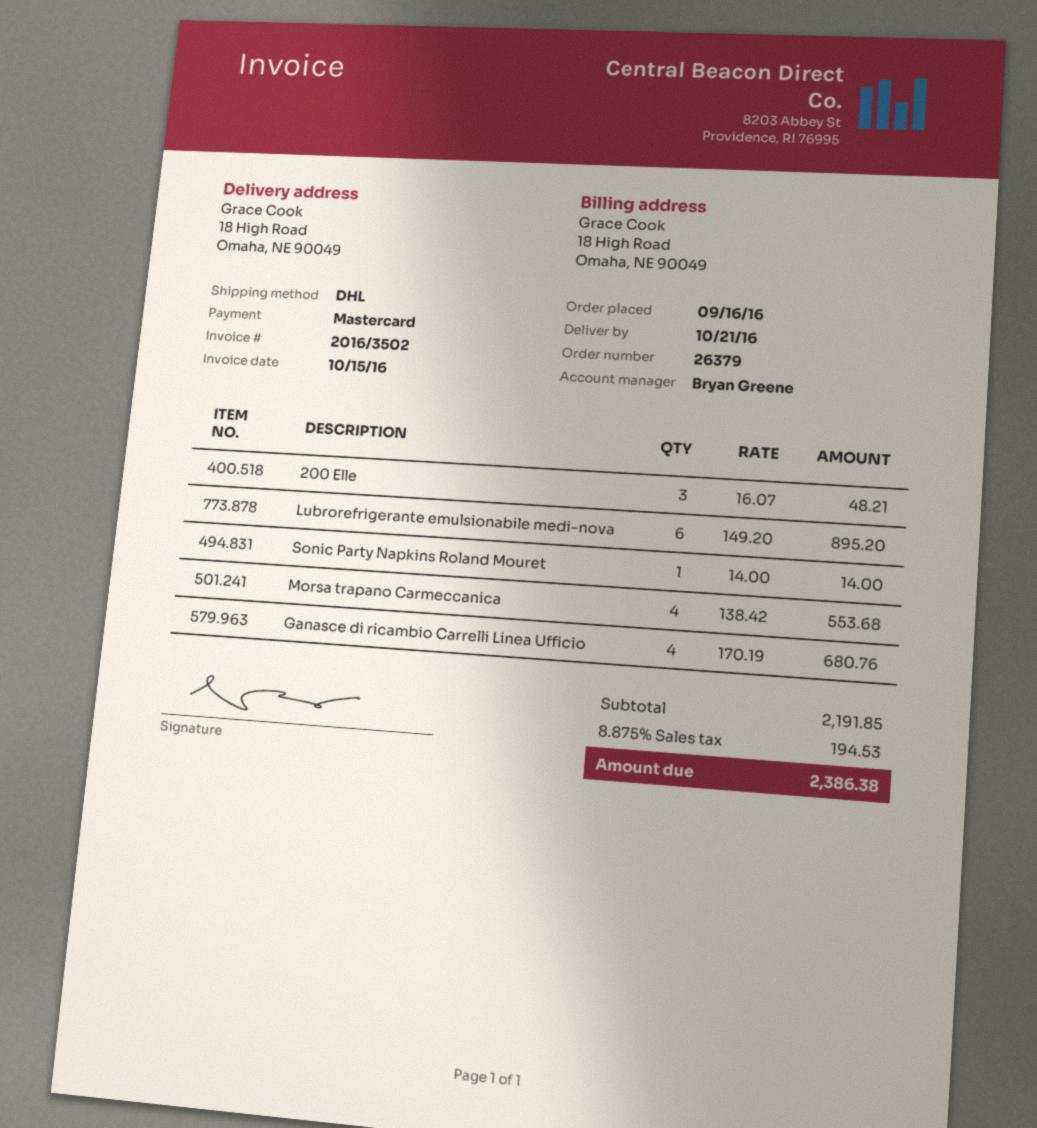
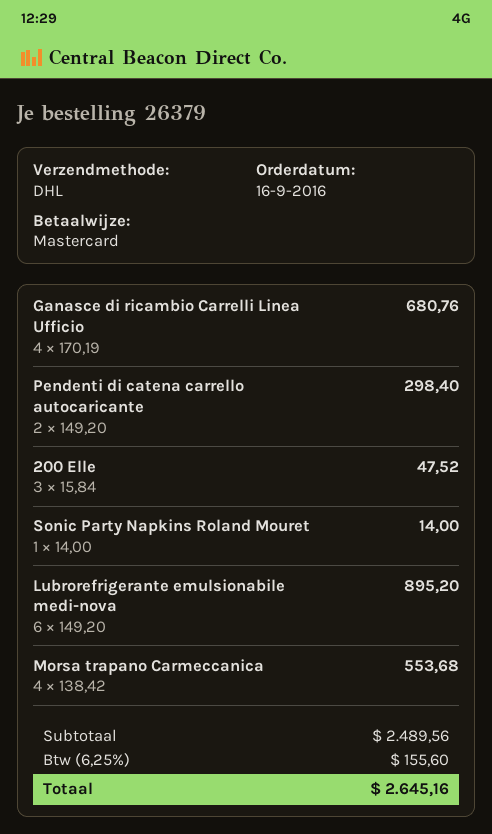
200 Elle: 3 x 16.07 = 48.21 -> 3 x 15.84 = 47.52
Pendenti di catena carrello autocaricante: none -> 2 x 149.20 = 298.40
subtotal: 2191.85 -> 2489.56
tax: 8.875% = 194.53 -> 6.25% = 155.60
total: 2386.38 -> 2645.16

